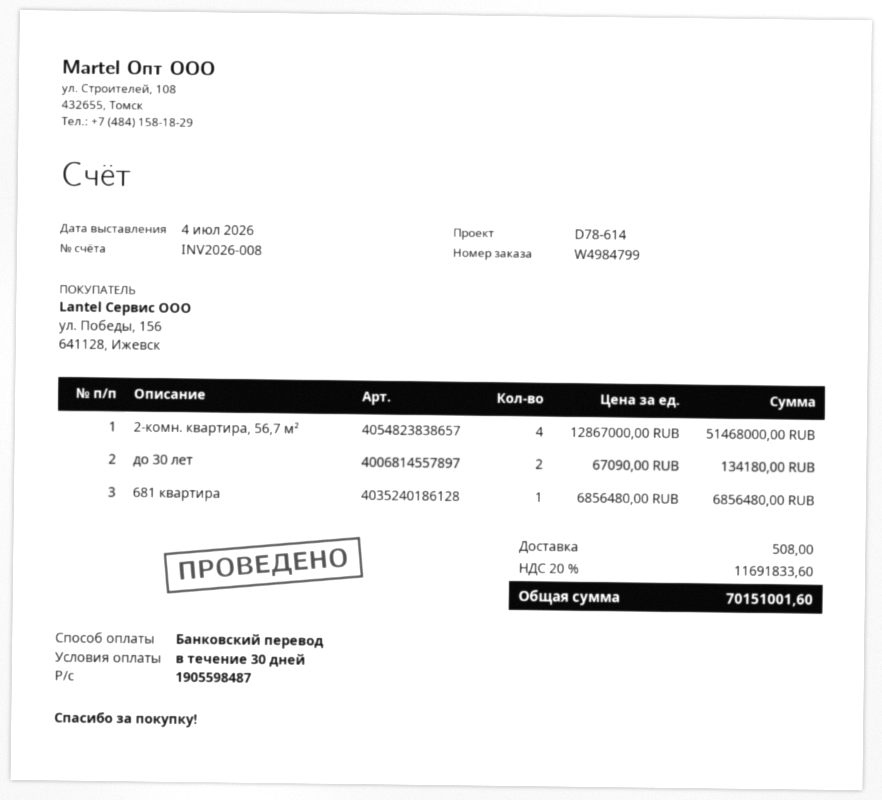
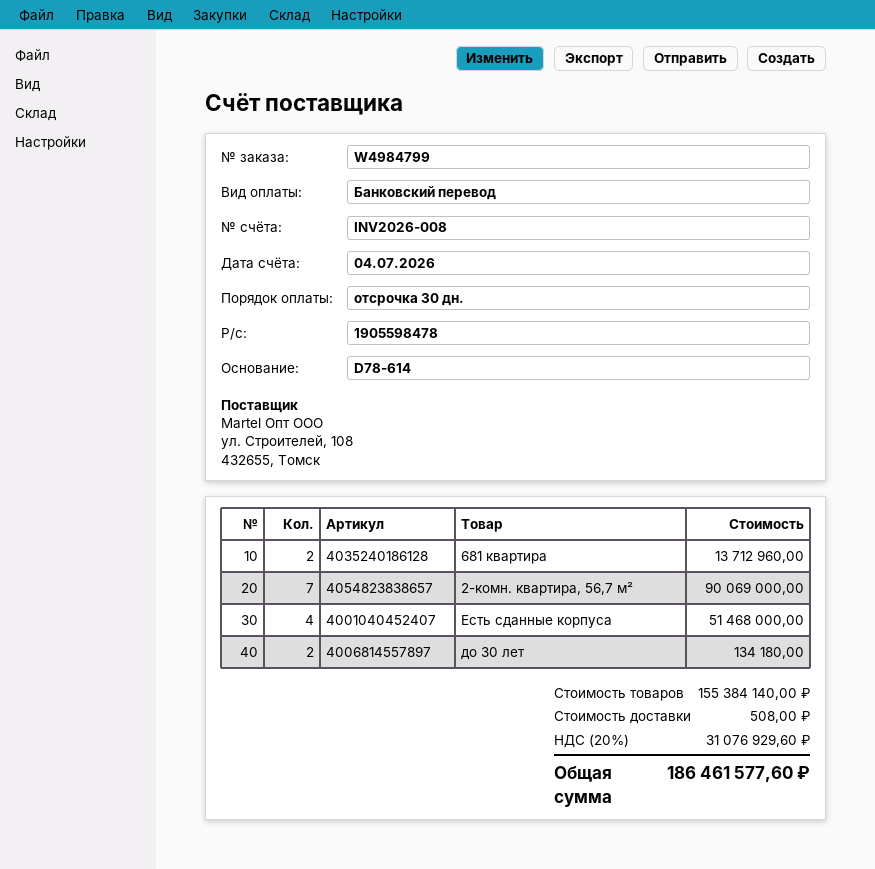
bank account: 1905598487 -> 1905598478
2-комн. квартира, 56,7 м²: 4 for 51468000.00 -> 7 for 90069000.00
681 квартира: 1 for 6856480.00 -> 2 for 13712960.00
Есть сданные корпуса: none -> 4 for 51468000.00
tax: 20% = 11691833.60 -> 20% = 31076929.60
total: 70151001.60 -> 186461577.60

